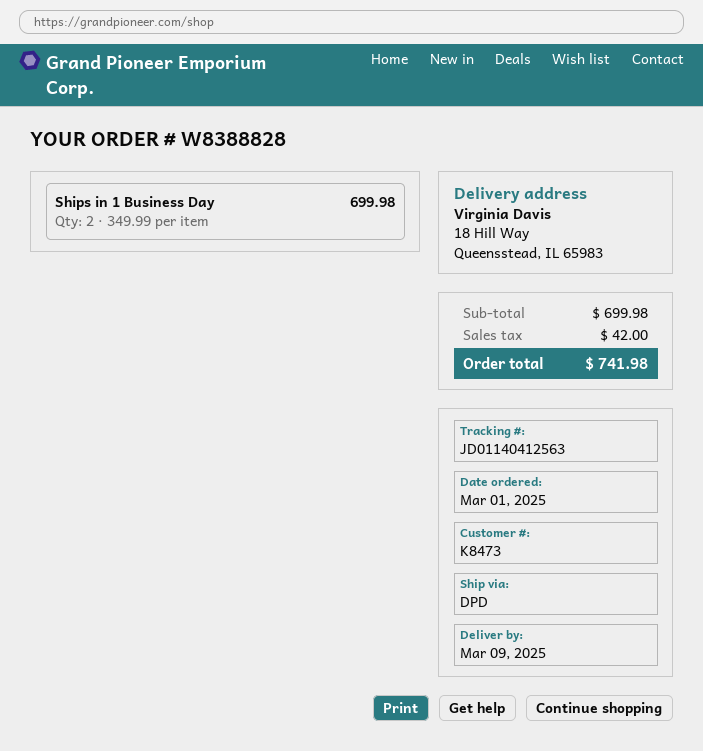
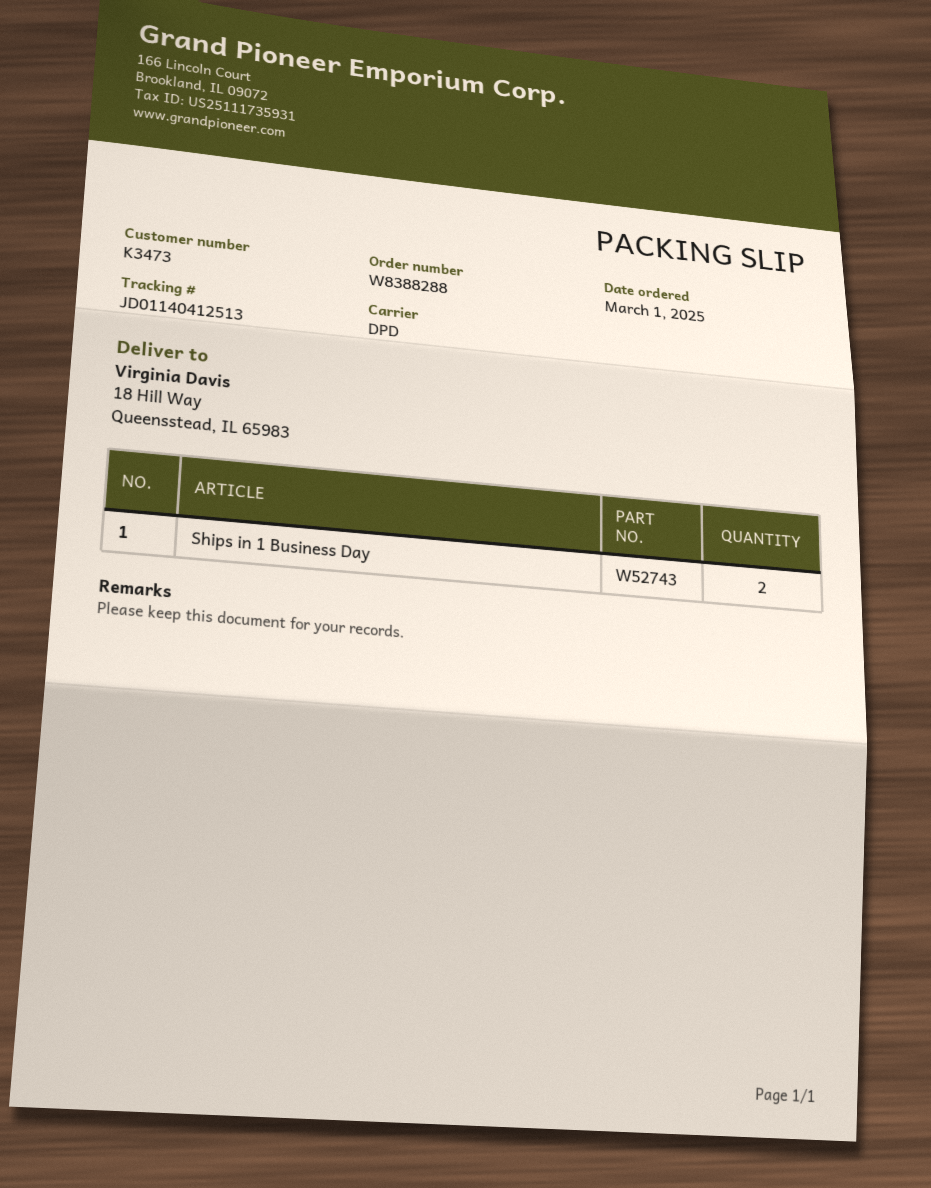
order number: W8388828 -> W8388288
customer number: K8473 -> K3473
tracking number: JD01140412563 -> JD01140412513

